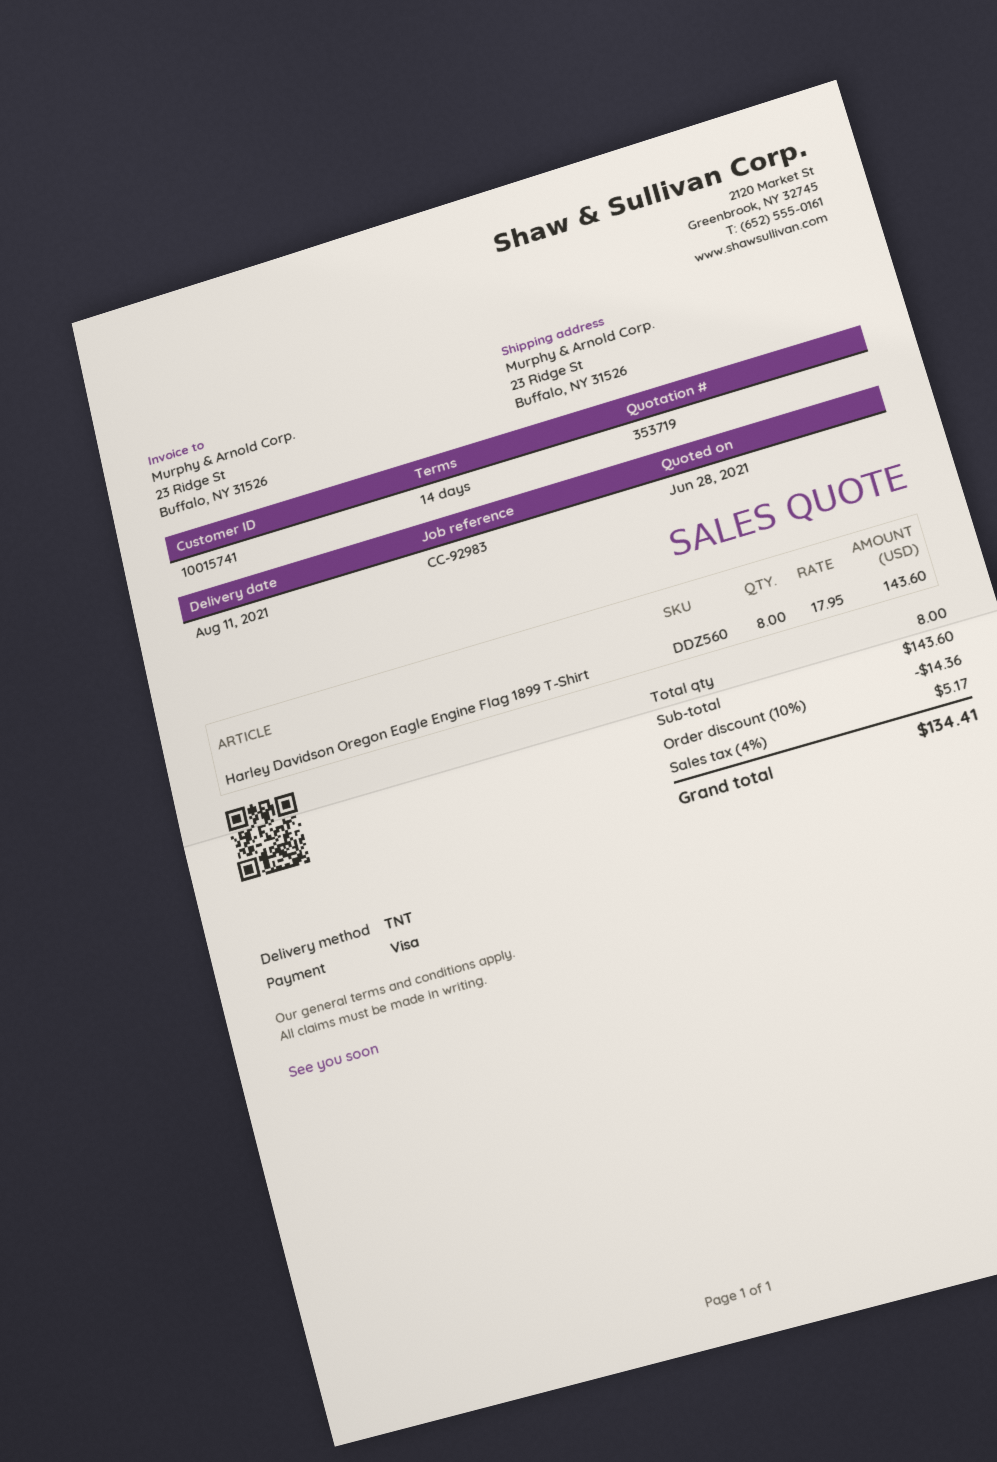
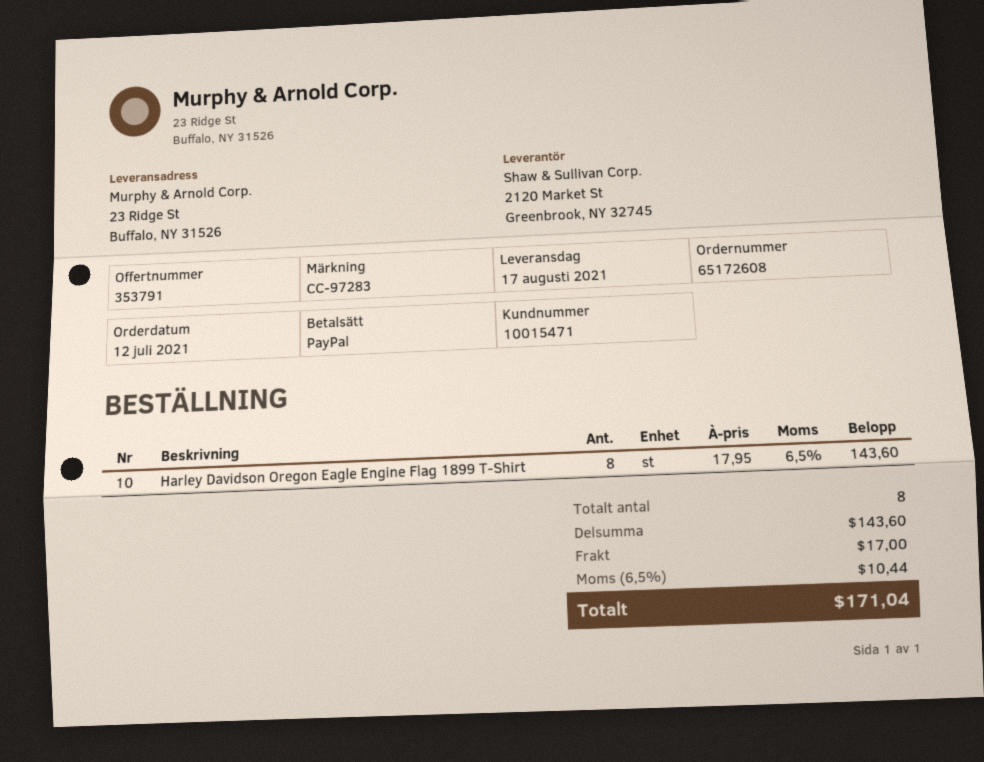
quote number: 353719 -> 353791
delivery date: 2021-08-11 -> 2021-08-17
customer number: 10015741 -> 10015471
reference: CC-92983 -> CC-97283
payment method: Visa -> PayPal
discount: 10% = 14.36 -> none
shipping: none -> 17.00
tax: 4% = 5.17 -> 6.5% = 10.44
total: 134.41 -> 171.04

